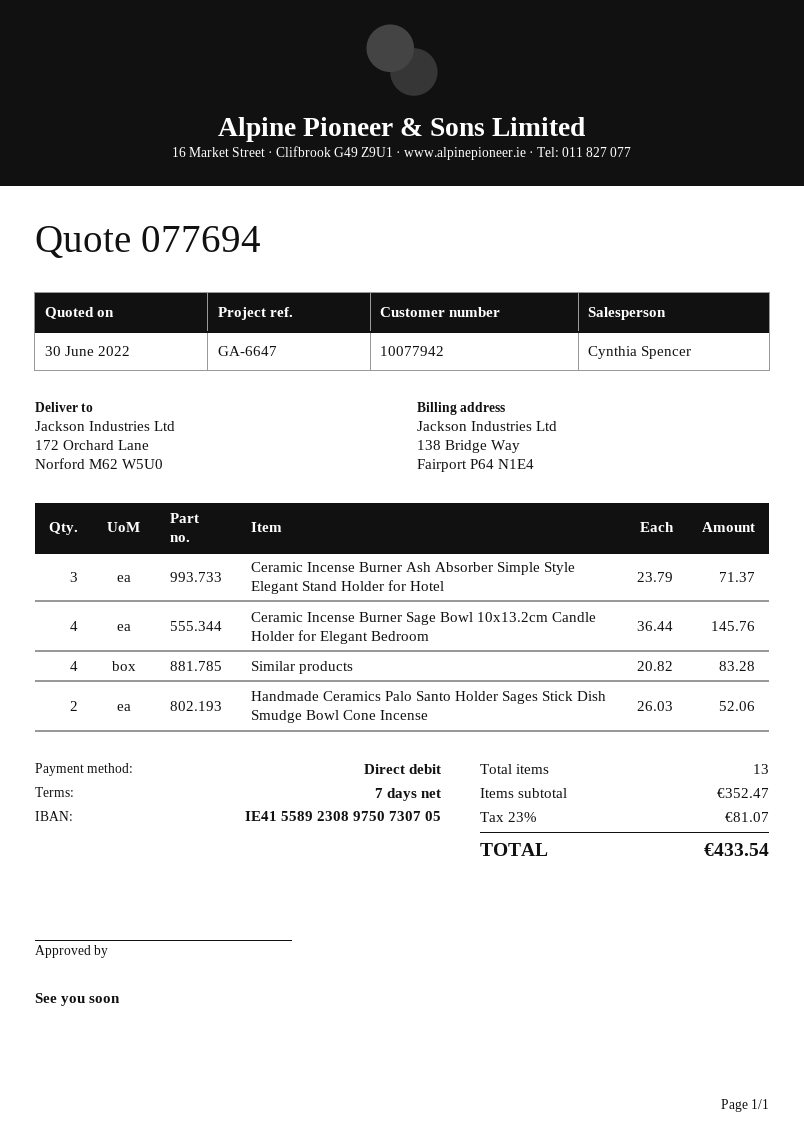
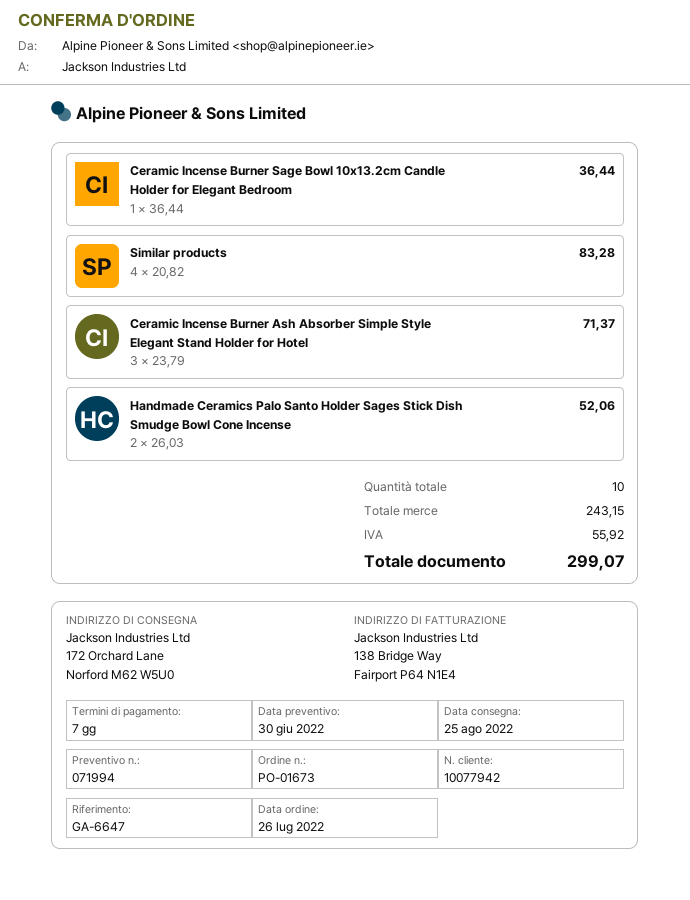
quote number: 077694 -> 071994
Ceramic Incense Burner Sage Bowl 10x13.2cm Candle Holder for Elegant Bedroom: 4 x 36.44 = 145.76 -> 1 x 36.44 = 36.44
total quantity: 13 -> 10
subtotal: 352.47 -> 243.15
tax: 81.07 -> 55.92
total: 433.54 -> 299.07

